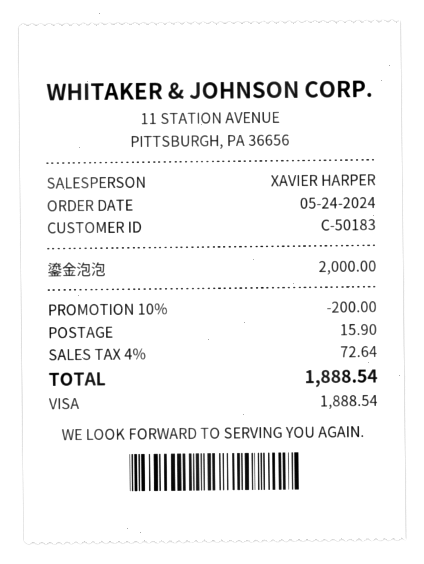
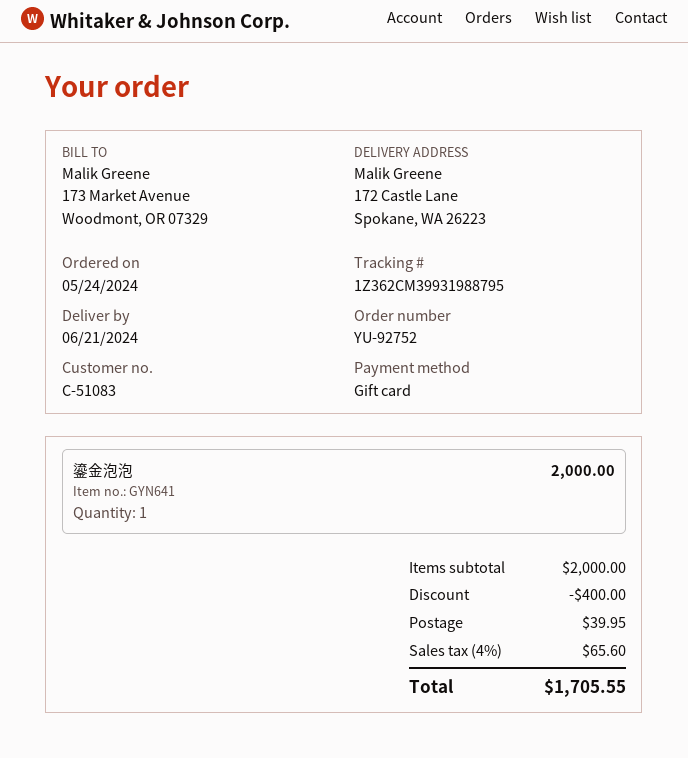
customer number: C-50183 -> C-51083
payment method: Visa -> gift card
discount: 200.00 -> 400.00
shipping: 15.90 -> 39.95
tax: 4% = 72.64 -> 4% = 65.60
total: 1888.54 -> 1705.55

